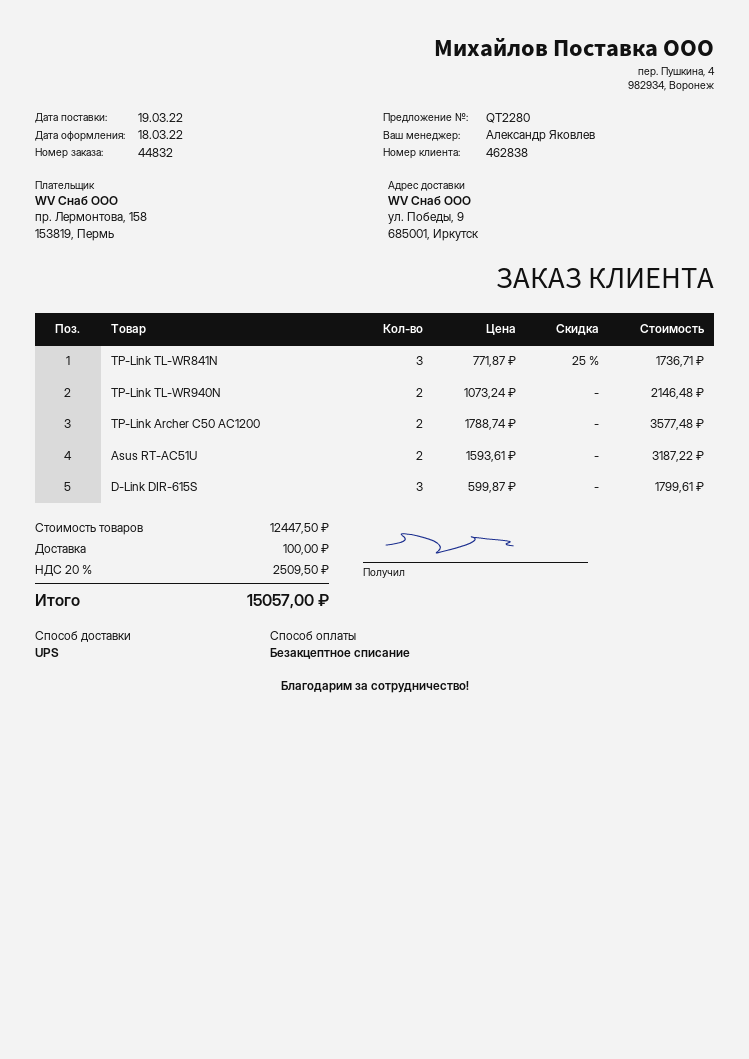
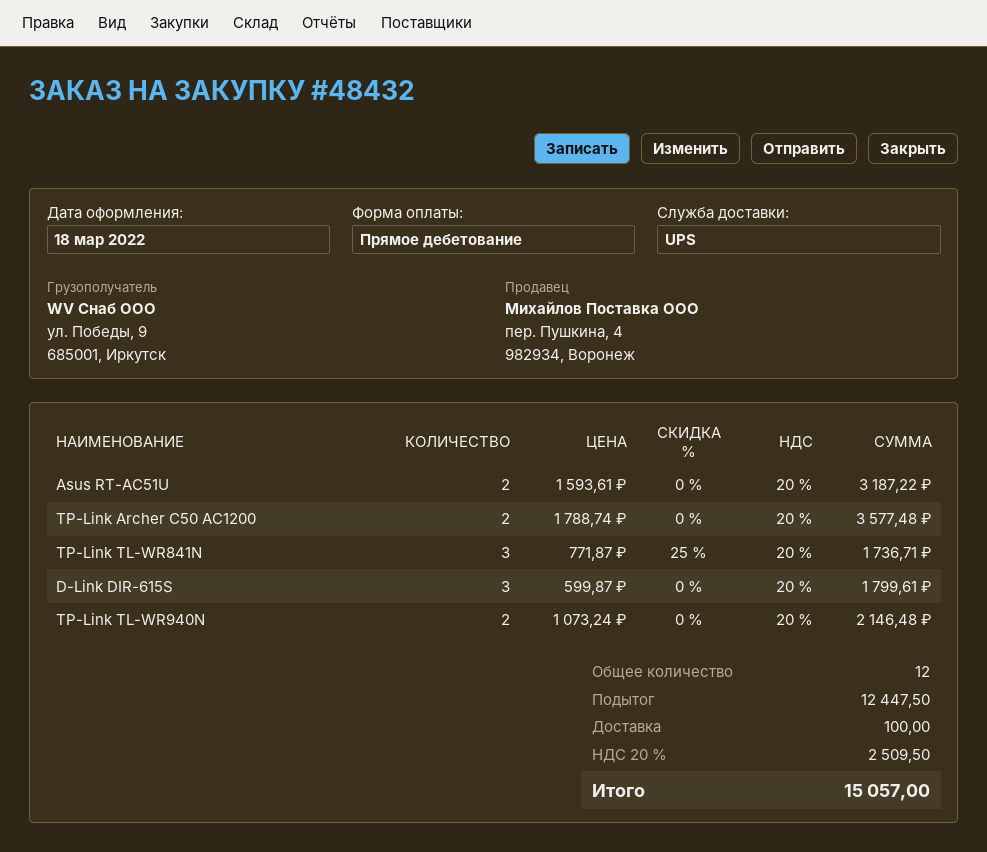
order number: 44832 -> 48432

